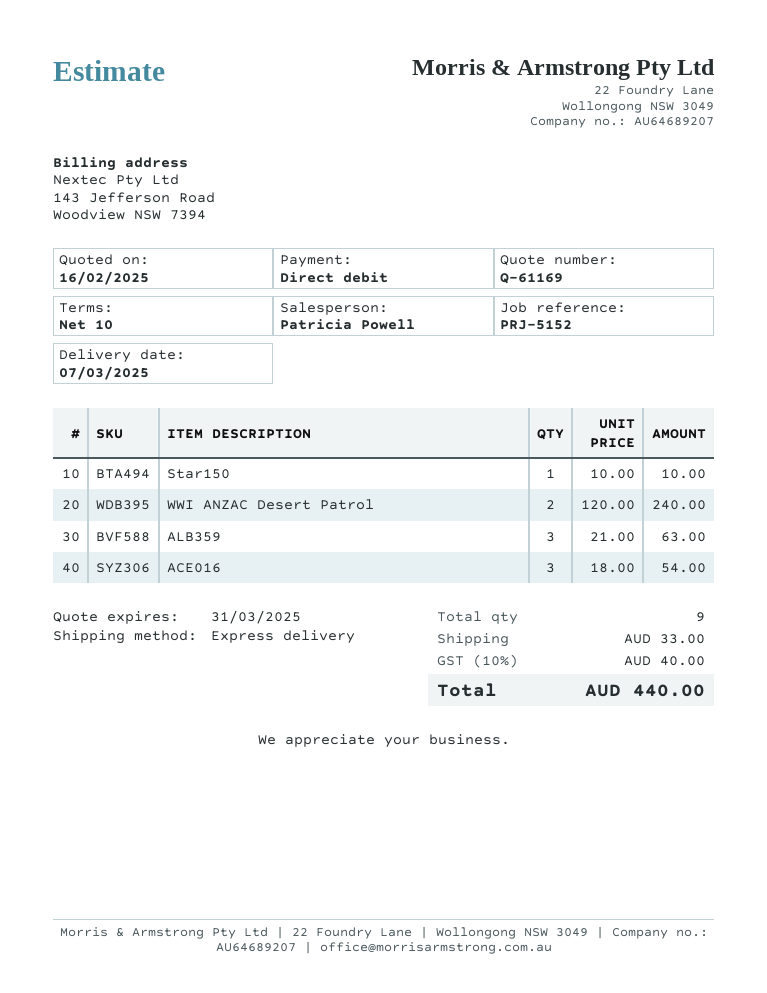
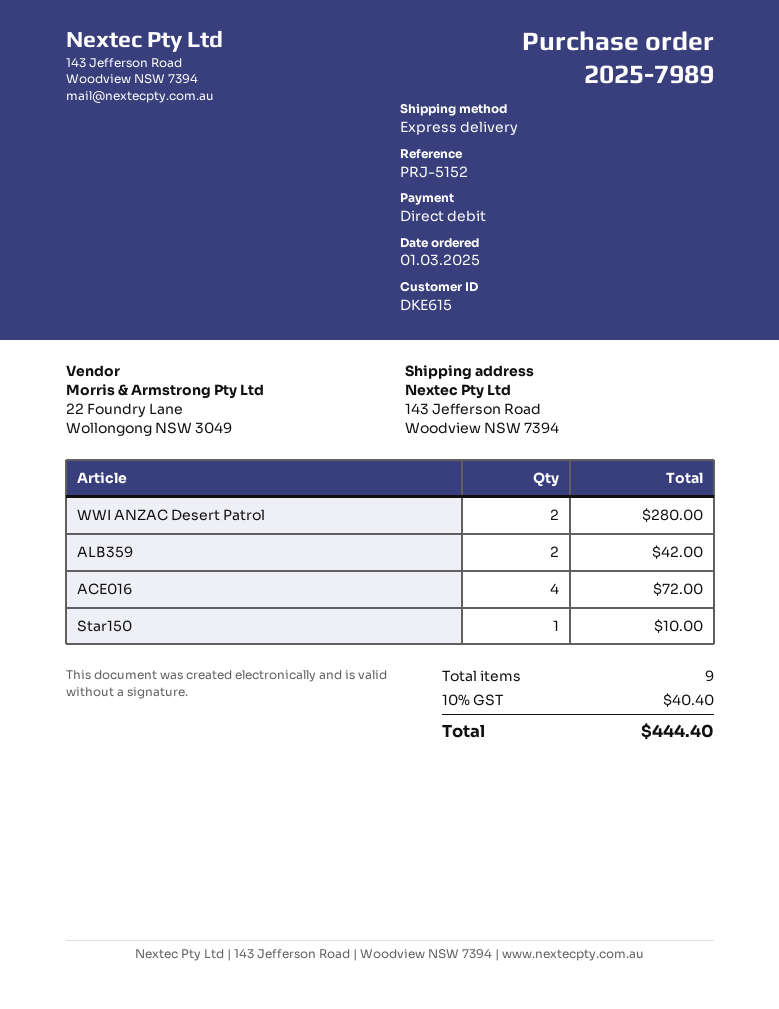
WWI ANZAC Desert Patrol: 2 for 240.00 -> 2 for 280.00
ALB359: 3 for 63.00 -> 2 for 42.00
ACE016: 3 for 54.00 -> 4 for 72.00
shipping: 33.00 -> none
tax: 10% = 40.00 -> 10% = 40.40
total: 440.00 -> 444.40

